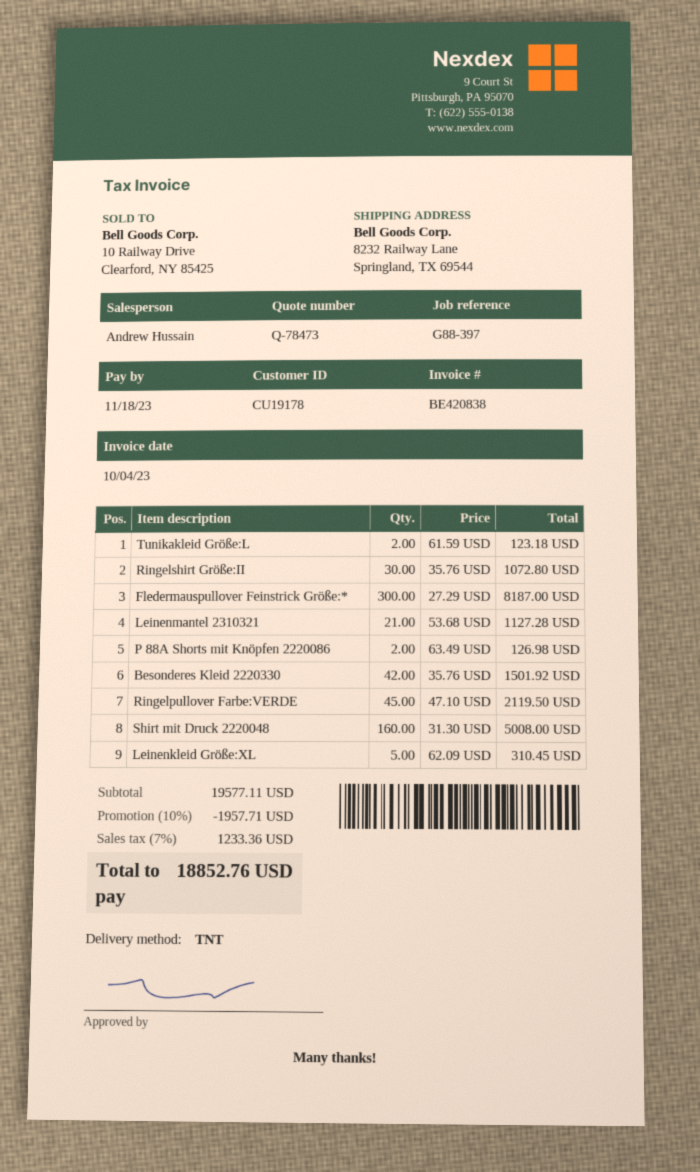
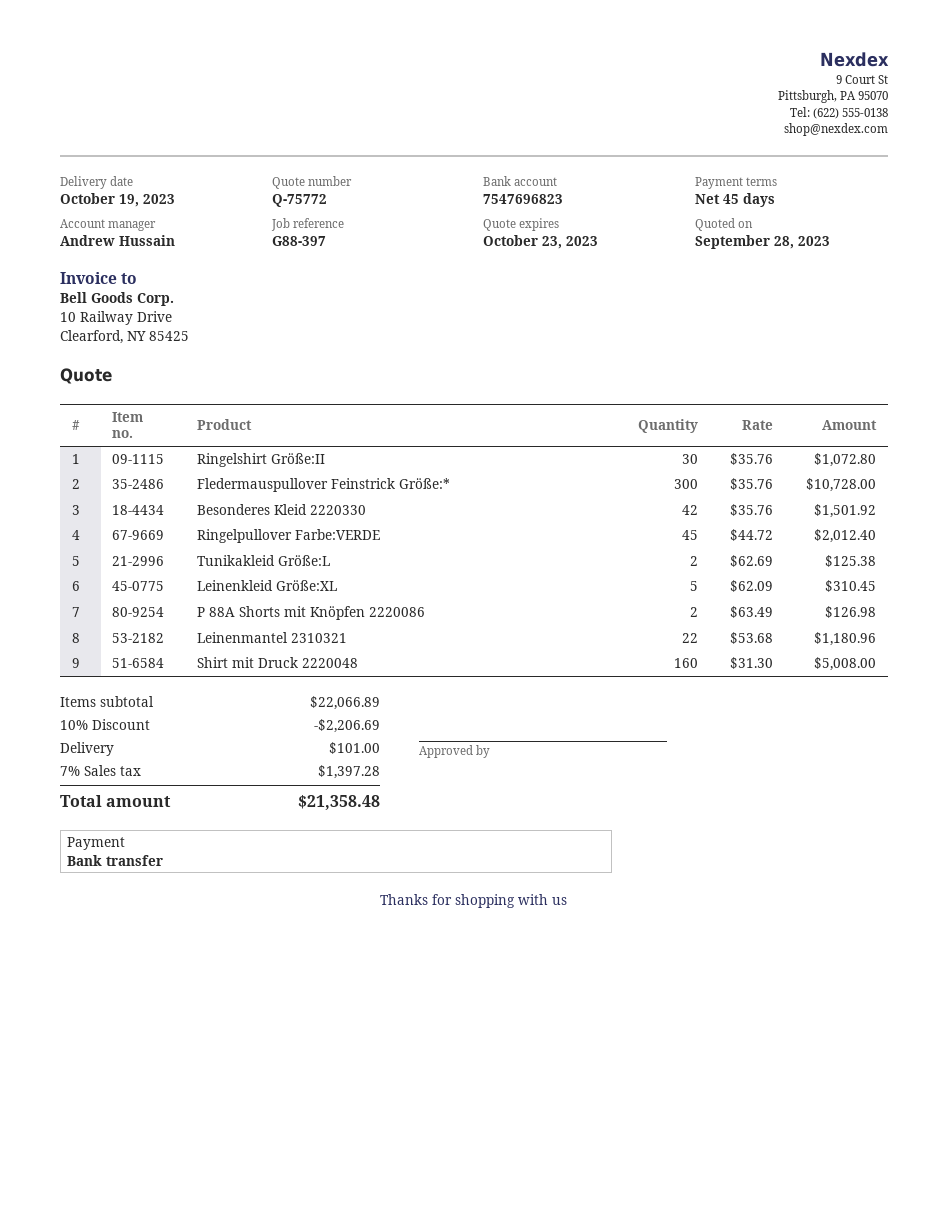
quote number: Q-78473 -> Q-75772
Tunikakleid Größe:L: 2 x 61.59 = 123.18 -> 2 x 62.69 = 125.38
Fledermauspullover Feinstrick Größe:*: 300 x 27.29 = 8187.00 -> 300 x 35.76 = 10728.00
Leinenmantel 2310321: 21 x 53.68 = 1127.28 -> 22 x 53.68 = 1180.96
Ringelpullover Farbe:VERDE: 45 x 47.10 = 2119.50 -> 45 x 44.72 = 2012.40
subtotal: 19577.11 -> 22066.89
discount: 10% = 1957.71 -> 10% = 2206.69
shipping: none -> 101.00
tax: 7% = 1233.36 -> 7% = 1397.28
total: 18852.76 -> 21358.48

